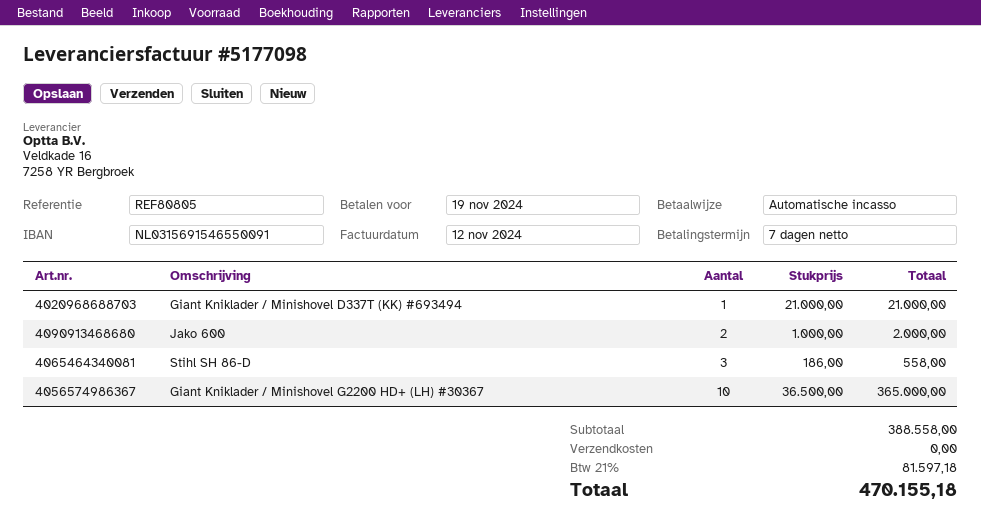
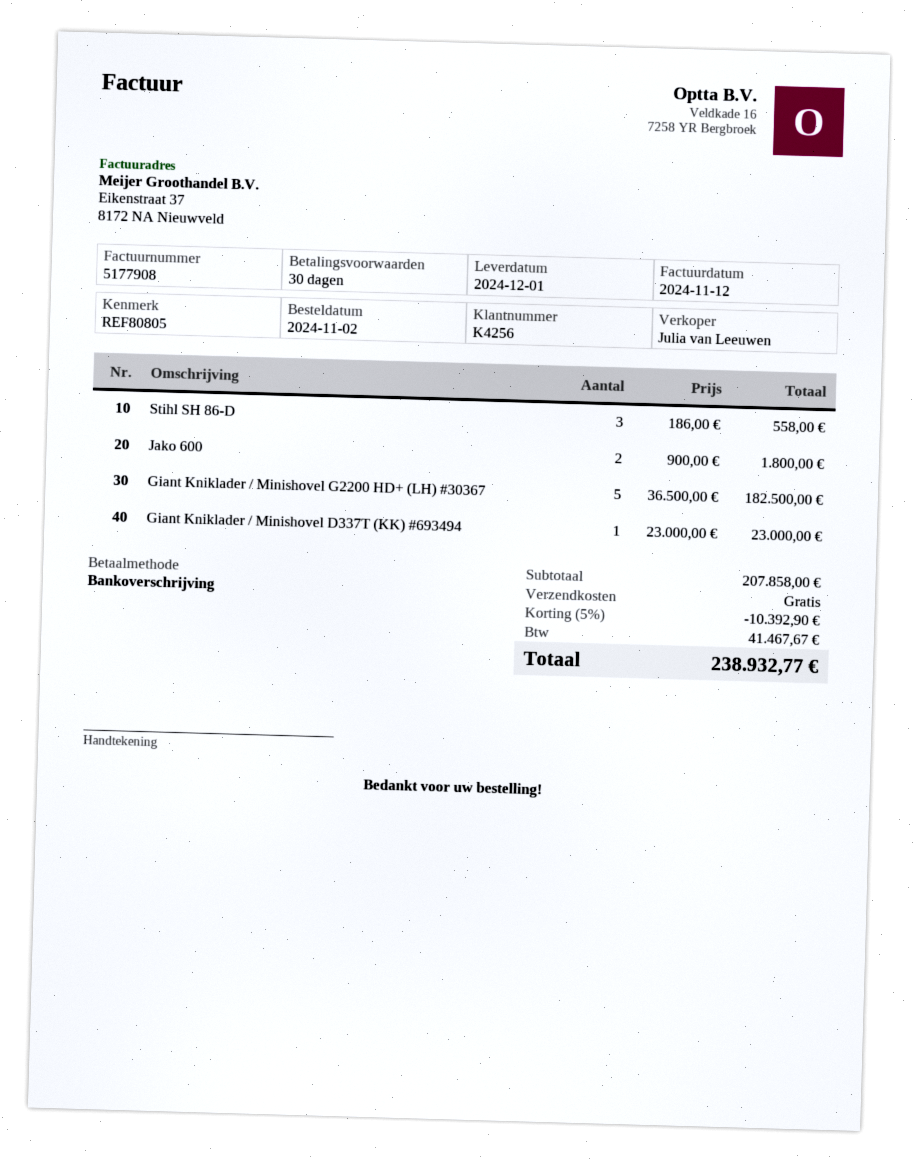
invoice number: 5177098 -> 5177908
payment terms: 7 days -> 30 days
payment method: direct debit -> bank transfer
Giant Kniklader / Minishovel D337T (KK) #693494: 1 x 21000.00 = 21000.00 -> 1 x 23000.00 = 23000.00
Jako 600: 2 x 1000.00 = 2000.00 -> 2 x 900.00 = 1800.00
Giant Kniklader / Minishovel G2200 HD+ (LH) #30367: 10 x 36500.00 = 365000.00 -> 5 x 36500.00 = 182500.00
subtotal: 388558.00 -> 207858.00
discount: none -> 5% = 10392.90
tax: 81597.18 -> 41467.67
total: 470155.18 -> 238932.77

